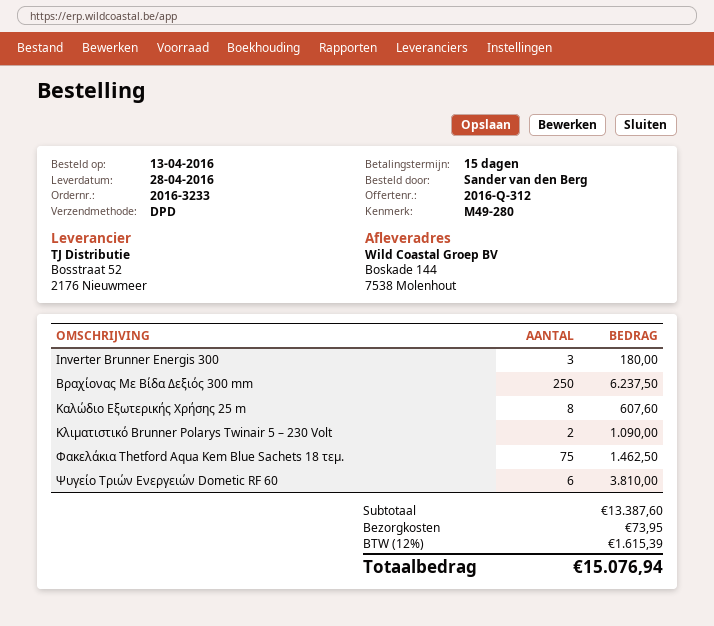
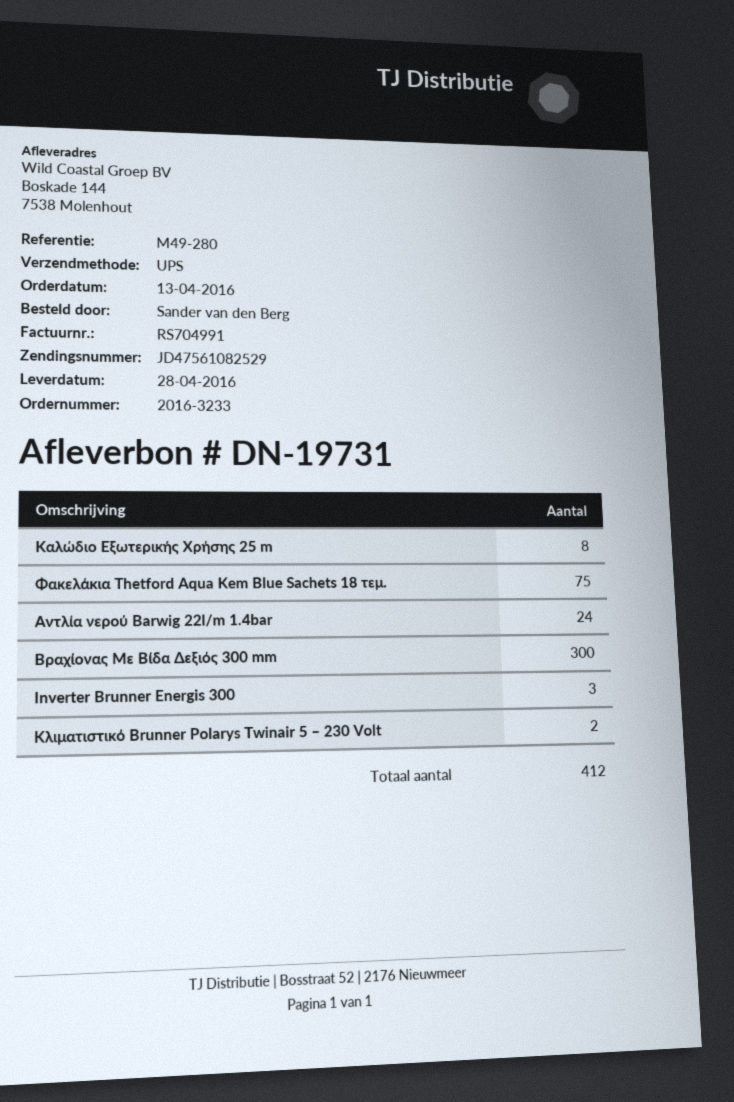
shipping method: DPD -> UPS
Βραχίονας Με Βίδα Δεξιός 300 mm: 250 -> 300
Ψυγείο Τριών Ενεργειών Dometic RF 60: 6 -> none
Αντλία νερού Barwig 22l/m 1.4bar: none -> 24

